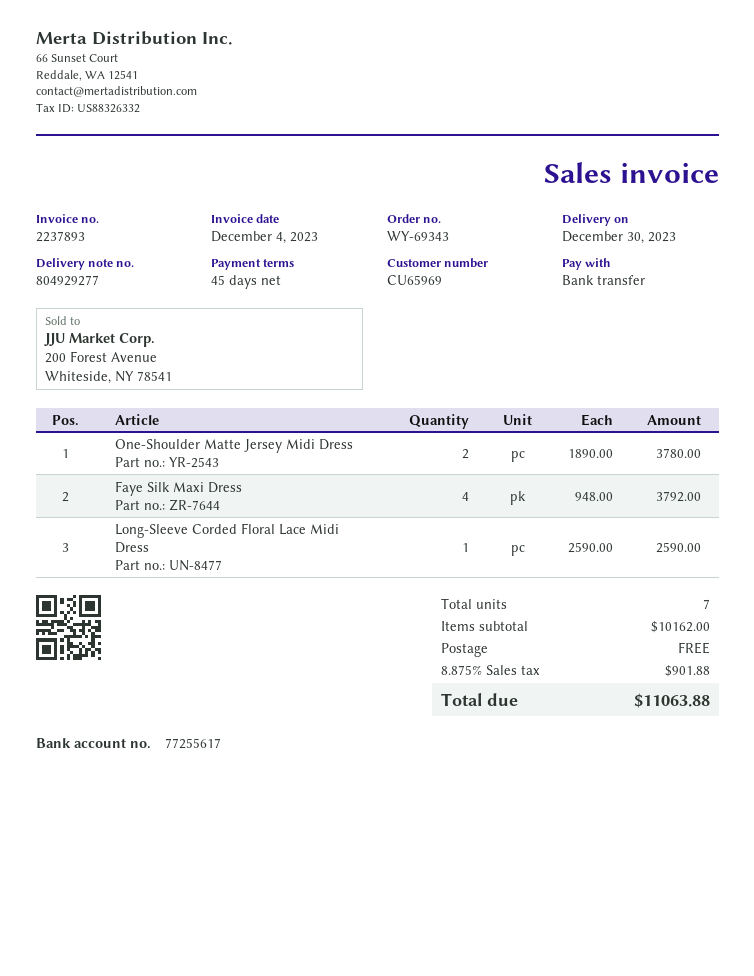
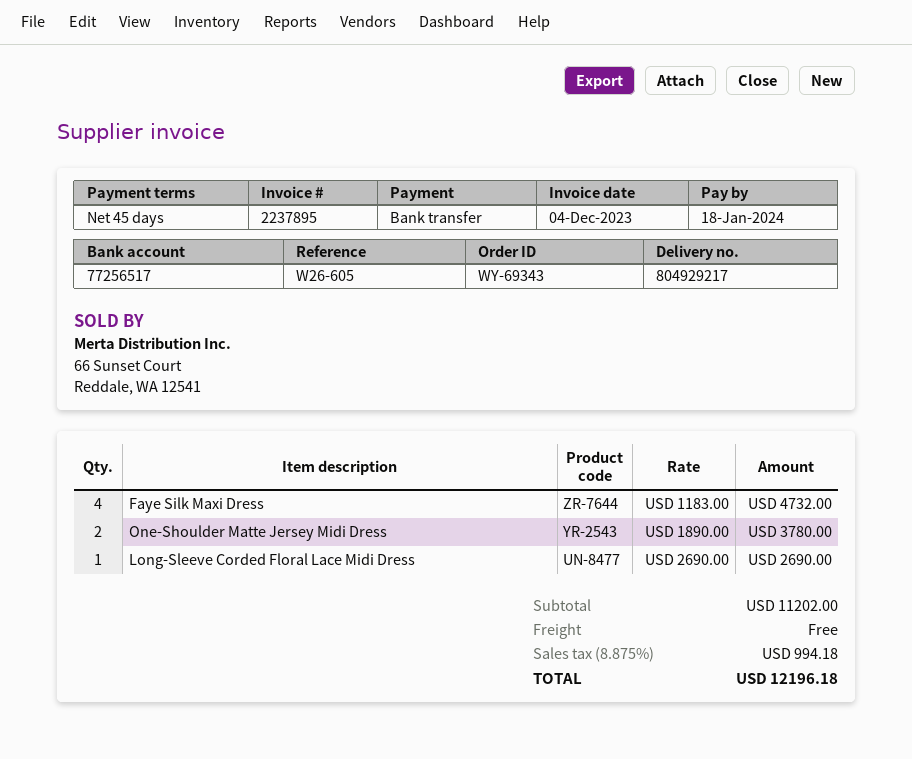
delivery note number: 804929277 -> 804929217
invoice number: 2237893 -> 2237895
bank account: 77255617 -> 77256517
Faye Silk Maxi Dress: 4 x 948.00 = 3792.00 -> 4 x 1183.00 = 4732.00
Long-Sleeve Corded Floral Lace Midi Dress: 1 x 2590.00 = 2590.00 -> 1 x 2690.00 = 2690.00
subtotal: 10162.00 -> 11202.00
tax: 8.875% = 901.88 -> 8.875% = 994.18
total: 11063.88 -> 12196.18

